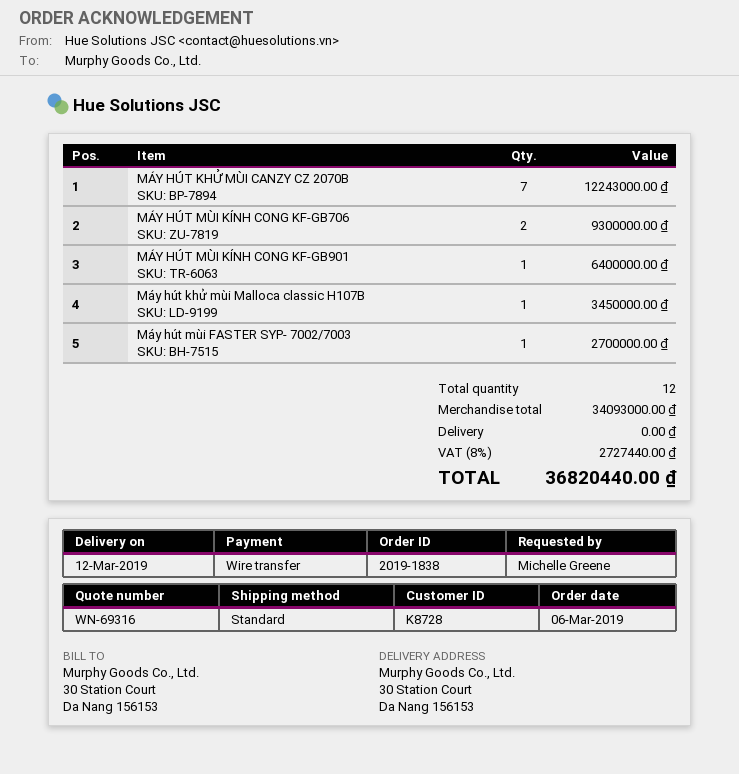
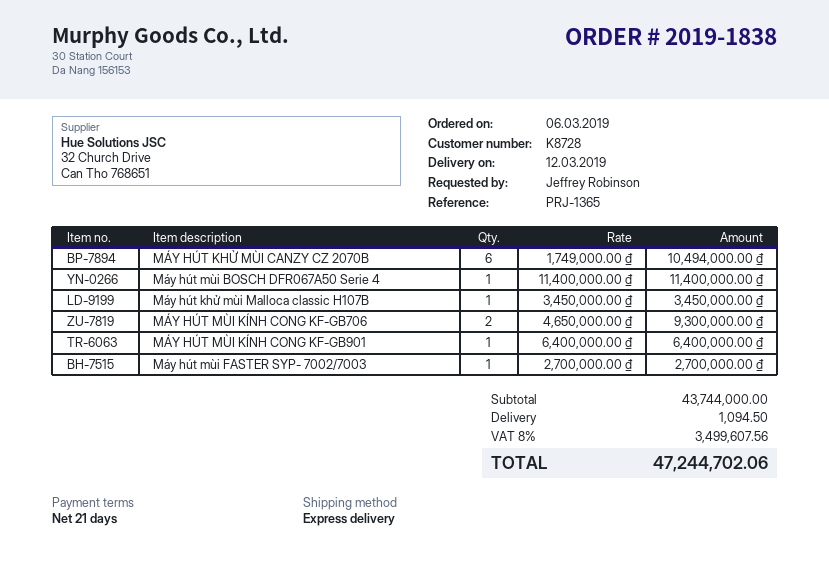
ordered by: Michelle Greene -> Jeffrey Robinson
shipping method: standard -> express
MÁY HÚT KHỬ MÙI CANZY CZ 2070B: 7 for 12243000.00 -> 6 for 10494000.00
Máy hút mùi BOSCH DFR067A50 Serie 4: none -> 1 for 11400000.00
subtotal: 34093000.00 -> 43744000.00
shipping: 0.00 -> 1094.50
tax: 8% = 2727440.00 -> 8% = 3499607.56
total: 36820440.00 -> 47244702.06

